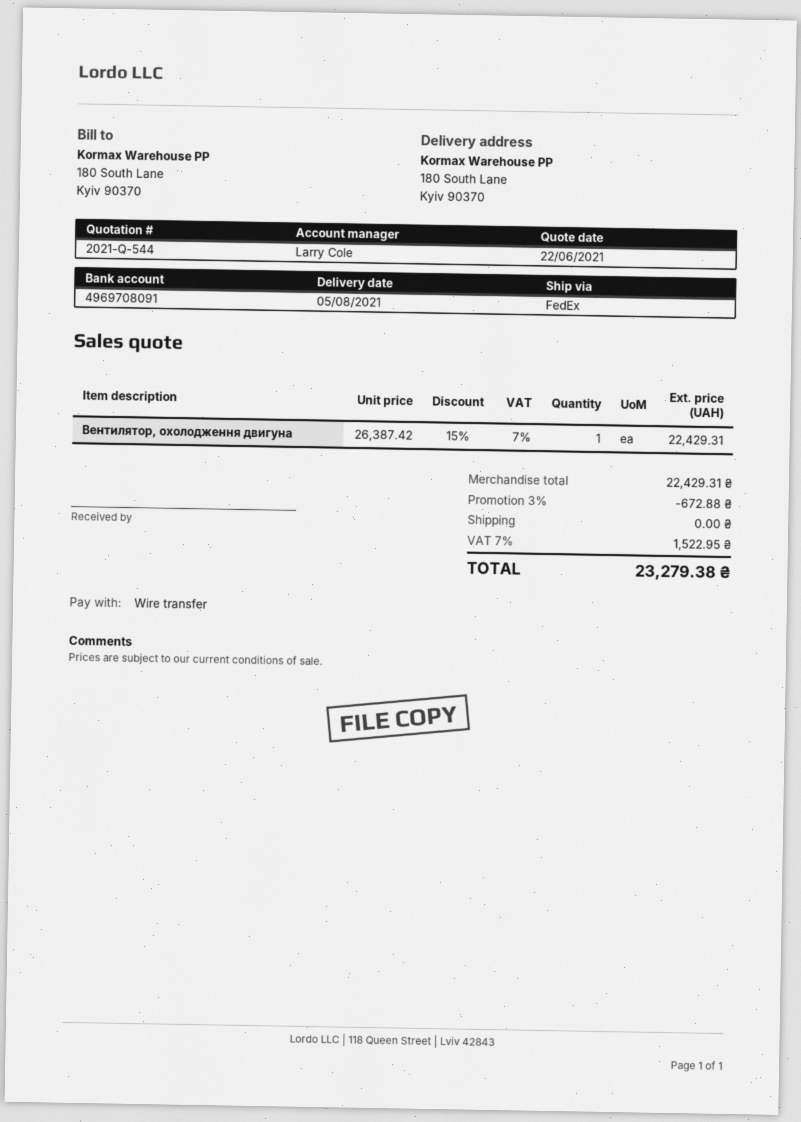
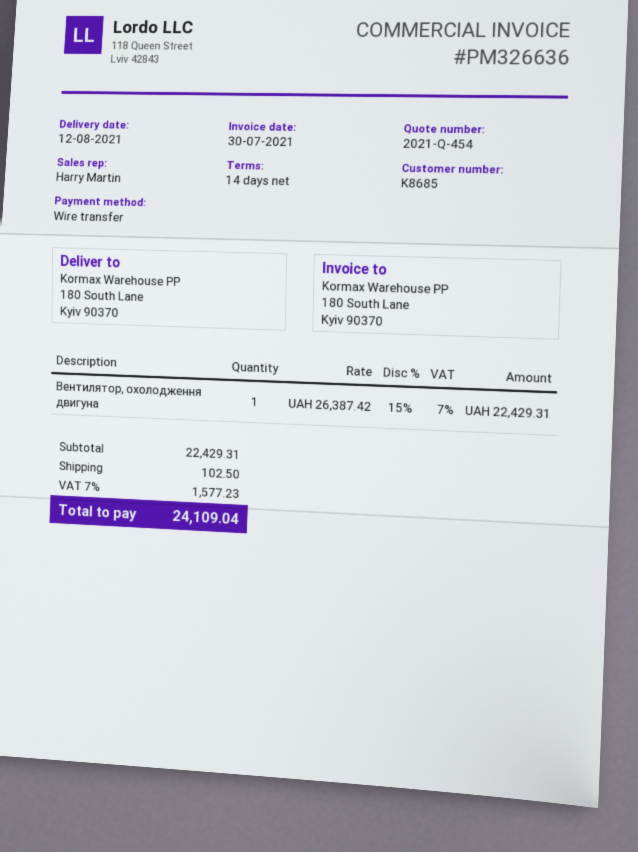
quote number: 2021-Q-544 -> 2021-Q-454
delivery date: 2021-08-05 -> 2021-08-12
sales rep: Larry Cole -> Harry Martin
discount: 3% = 672.88 -> none
shipping: 0.00 -> 102.50
tax: 7% = 1522.95 -> 7% = 1577.23
total: 23279.38 -> 24109.04

